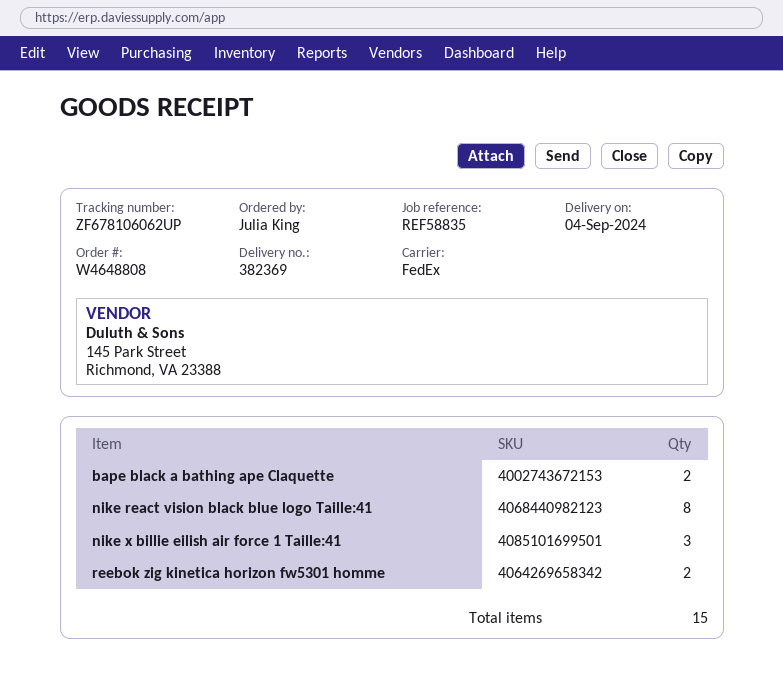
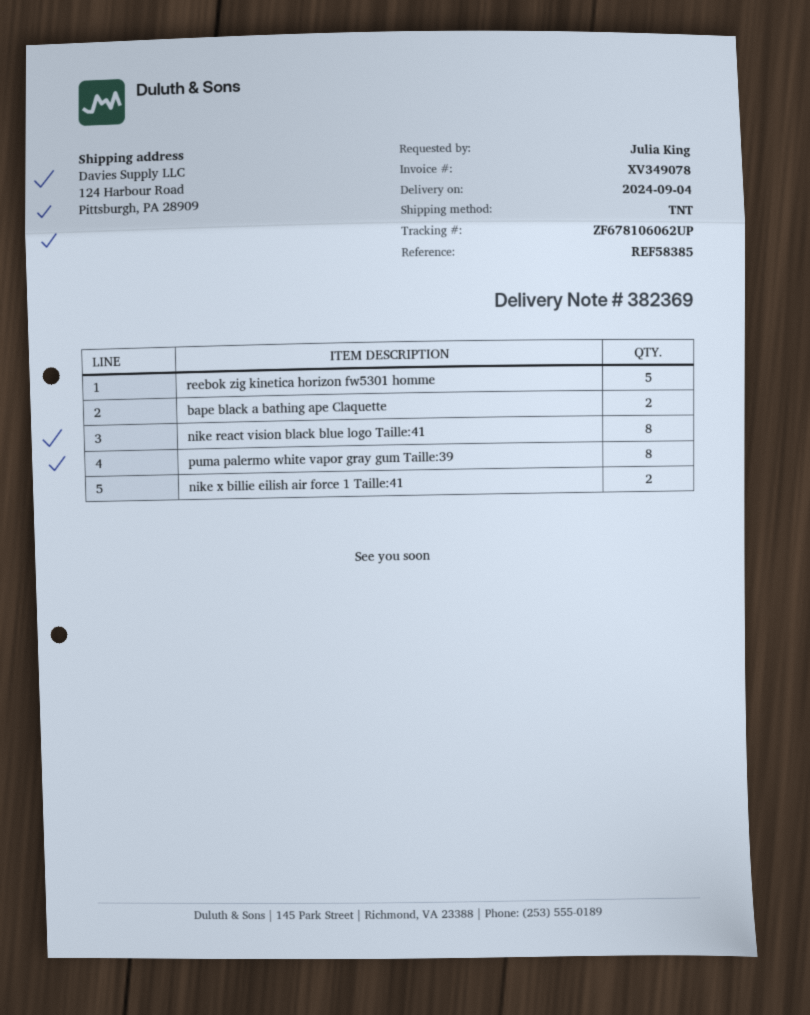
reference: REF58835 -> REF58385
shipping method: FedEx -> TNT
nike x billie eilish air force 1 Taille:41: 3 -> 2
reebok zig kinetica horizon fw5301 homme: 2 -> 5
puma palermo white vapor gray gum Taille:39: none -> 8

